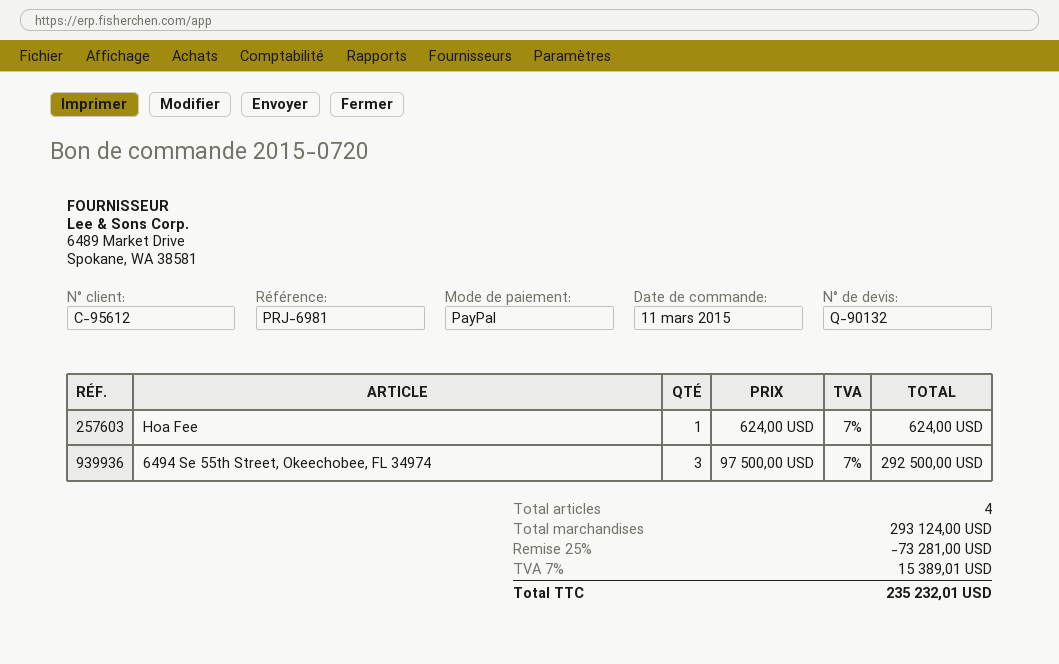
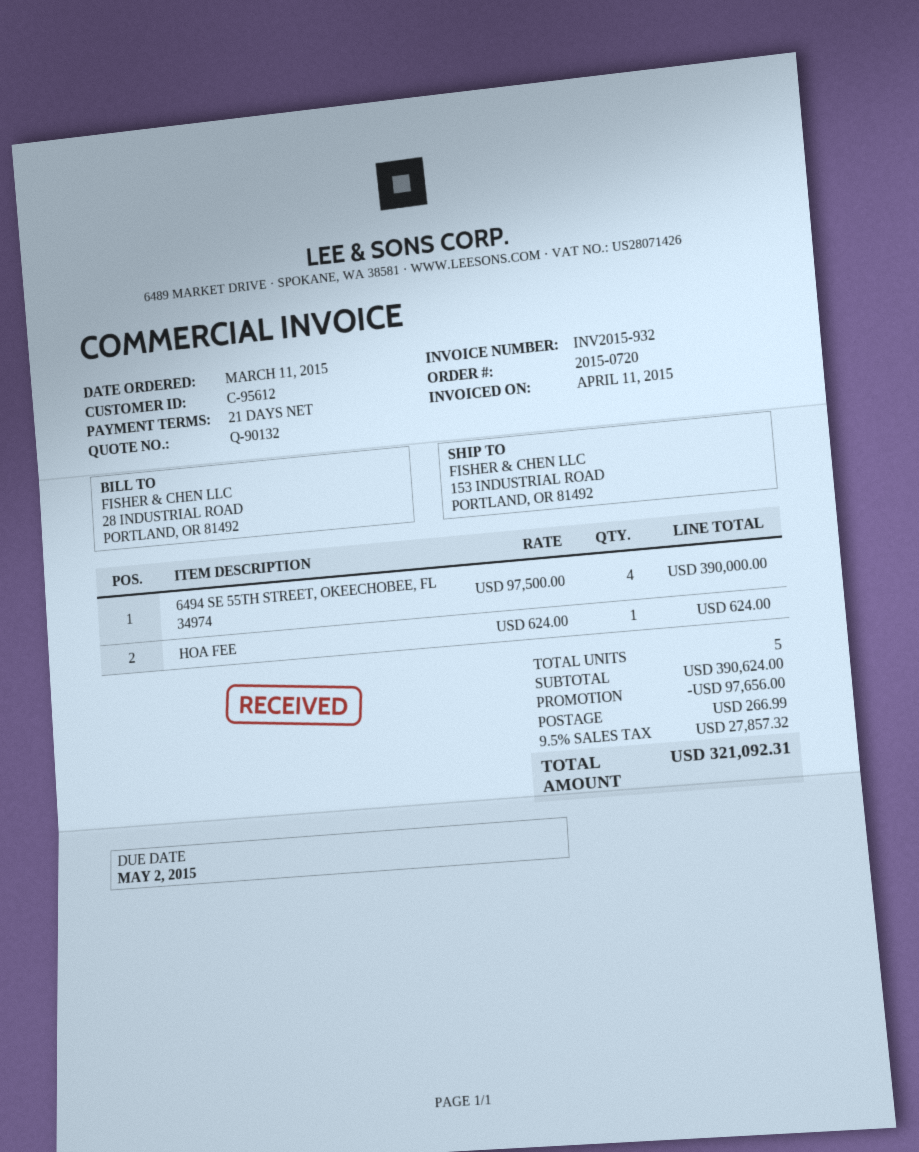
6494 Se 55th Street, Okeechobee, FL 34974: 3 x 97500.00 = 292500.00 -> 4 x 97500.00 = 390000.00
total quantity: 4 -> 5
subtotal: 293124.00 -> 390624.00
discount: 73281.00 -> 97656.00
shipping: none -> 266.99
tax: 7% = 15389.01 -> 9.5% = 27857.32
total: 235232.01 -> 321092.31

